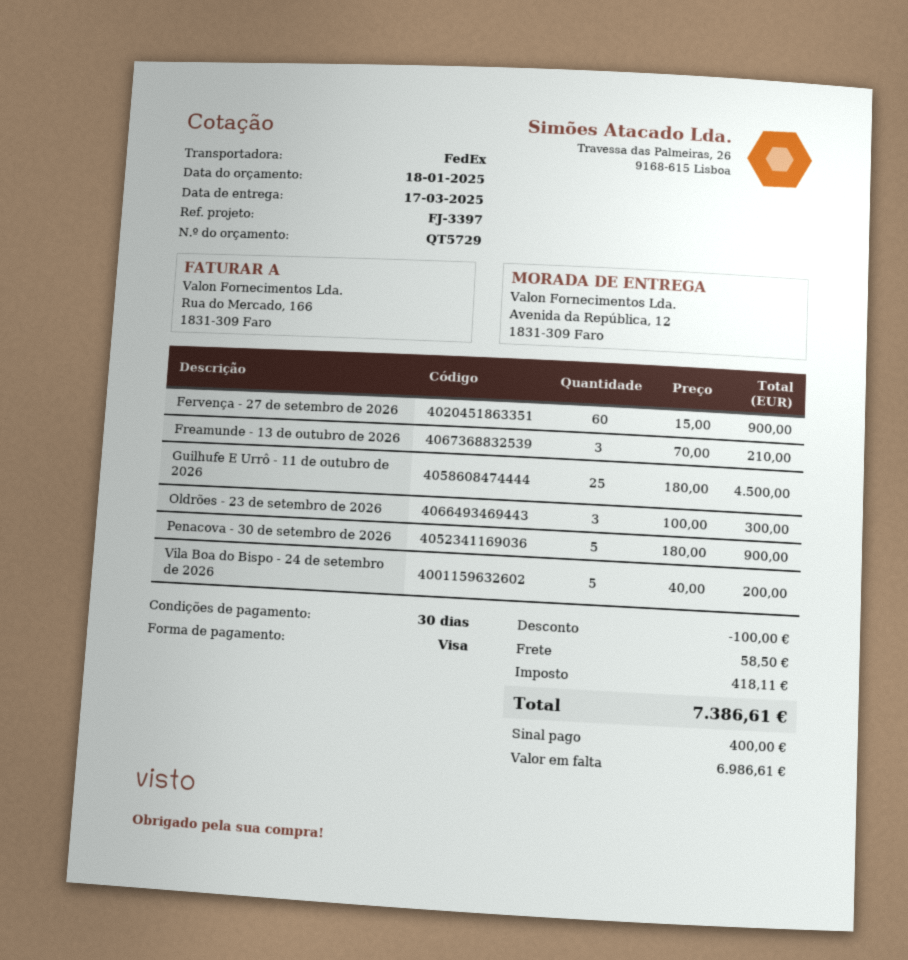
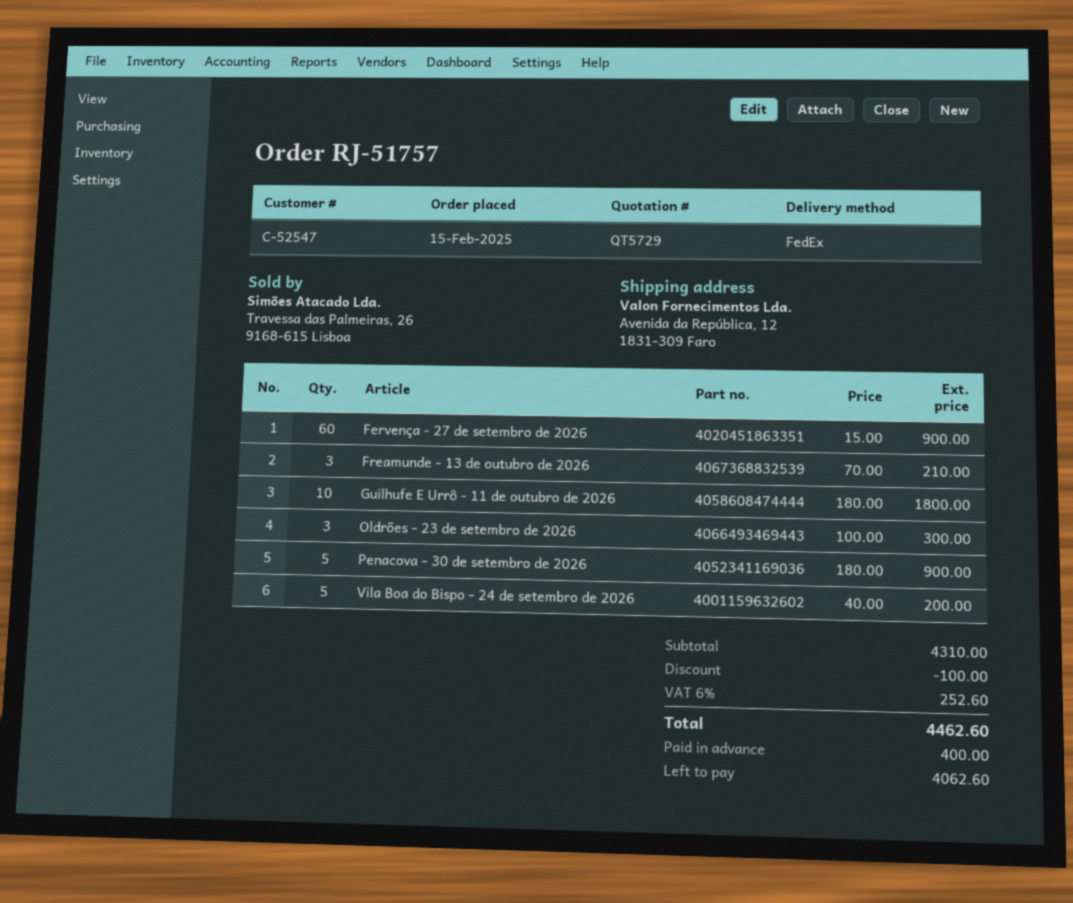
Guilhufe E Urrô - 11 de outubro de 2026: 25 x 180.00 = 4500.00 -> 10 x 180.00 = 1800.00
shipping: 58.50 -> none
tax: 418.11 -> 252.60
total: 7386.61 -> 4462.60
balance: 6986.61 -> 4062.60

